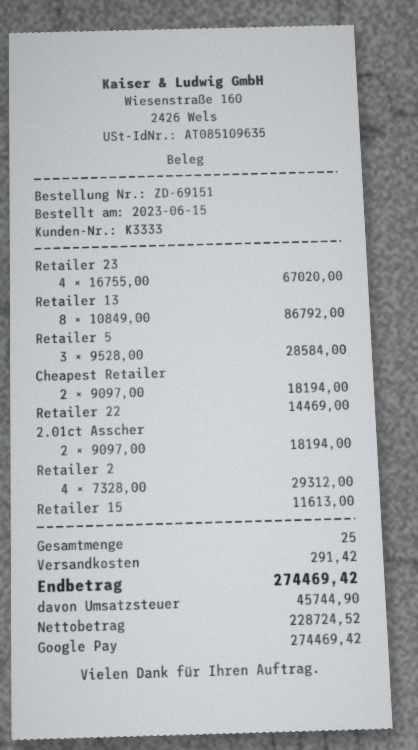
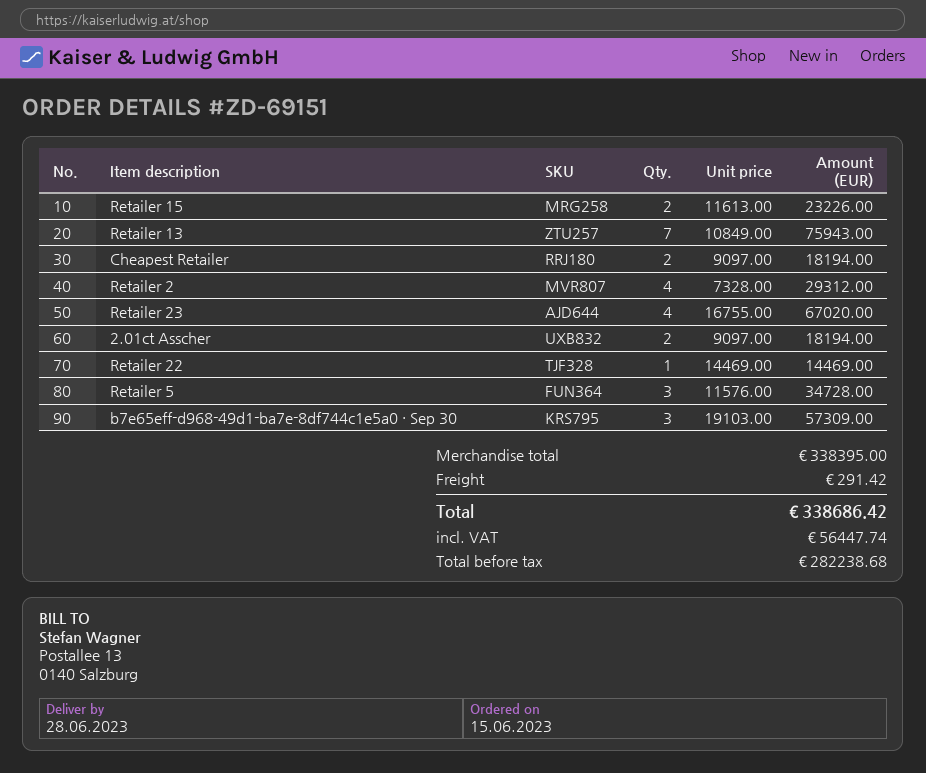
Retailer 13: 8 x 10849.00 = 86792.00 -> 7 x 10849.00 = 75943.00
Retailer 5: 3 x 9528.00 = 28584.00 -> 3 x 11576.00 = 34728.00
Retailer 15: 1 x 11613.00 = 11613.00 -> 2 x 11613.00 = 23226.00
b7e65eff-d968-49d1-ba7e-8df744c1e5a0 · Sep 30: none -> 3 x 19103.00 = 57309.00
net: 228724.52 -> 282238.68
tax: 45744.90 -> 56447.74
total: 274469.42 -> 338686.42

